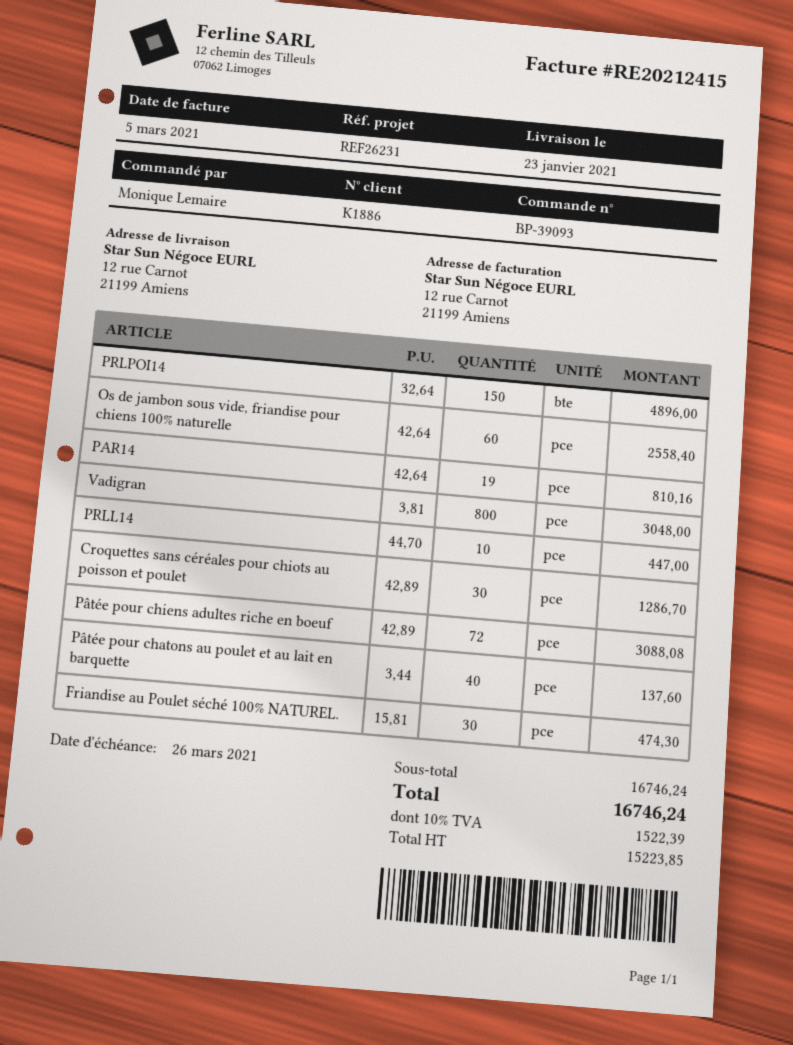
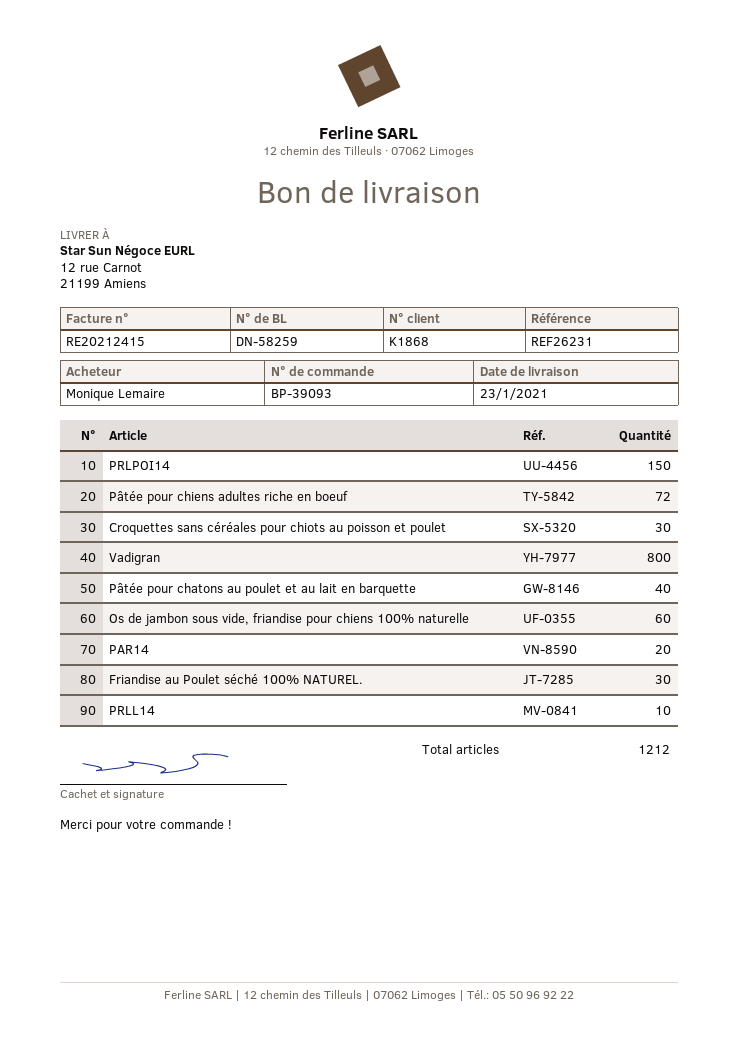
customer number: K1886 -> K1868
PAR14: 19 -> 20

